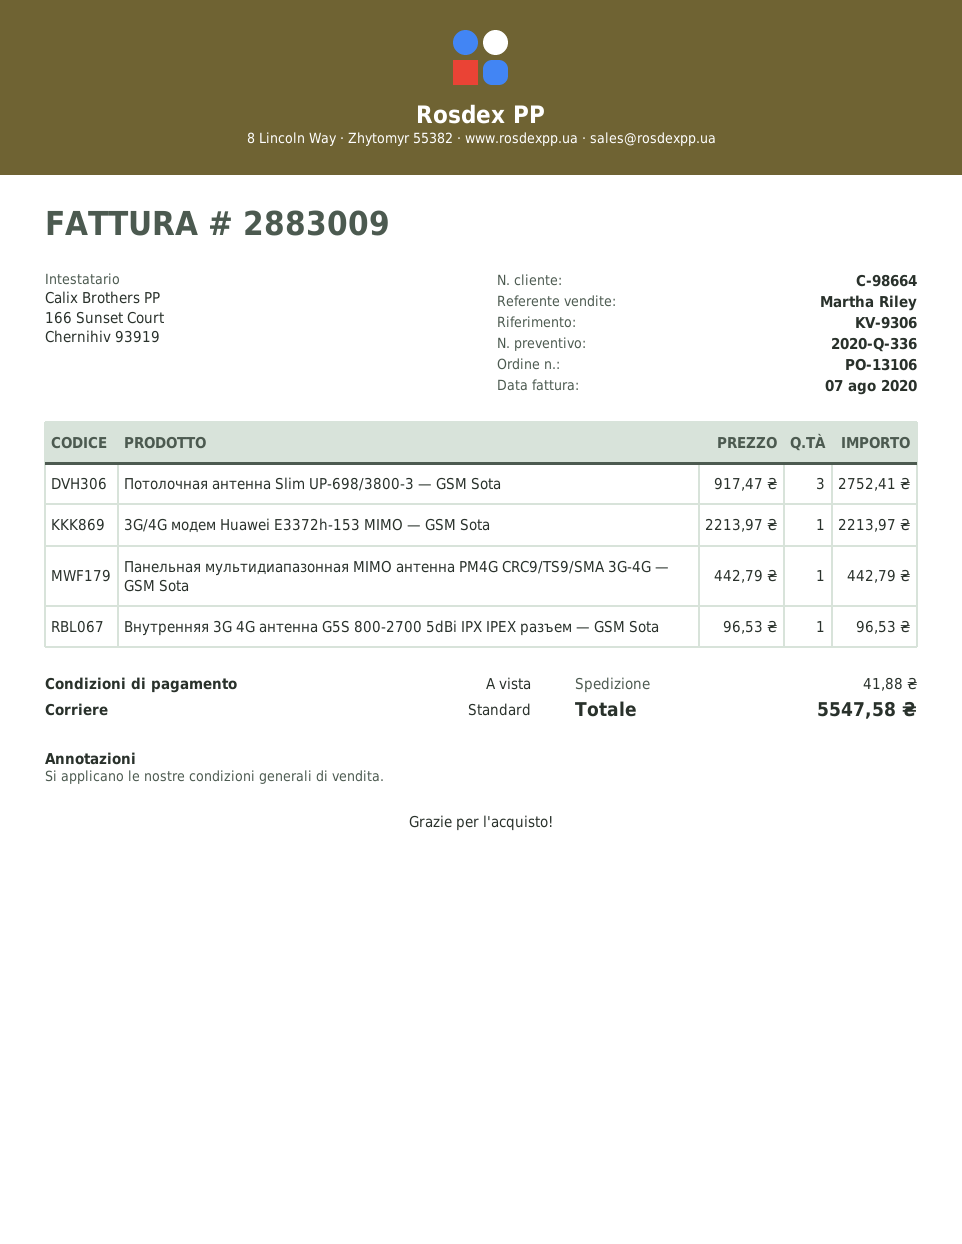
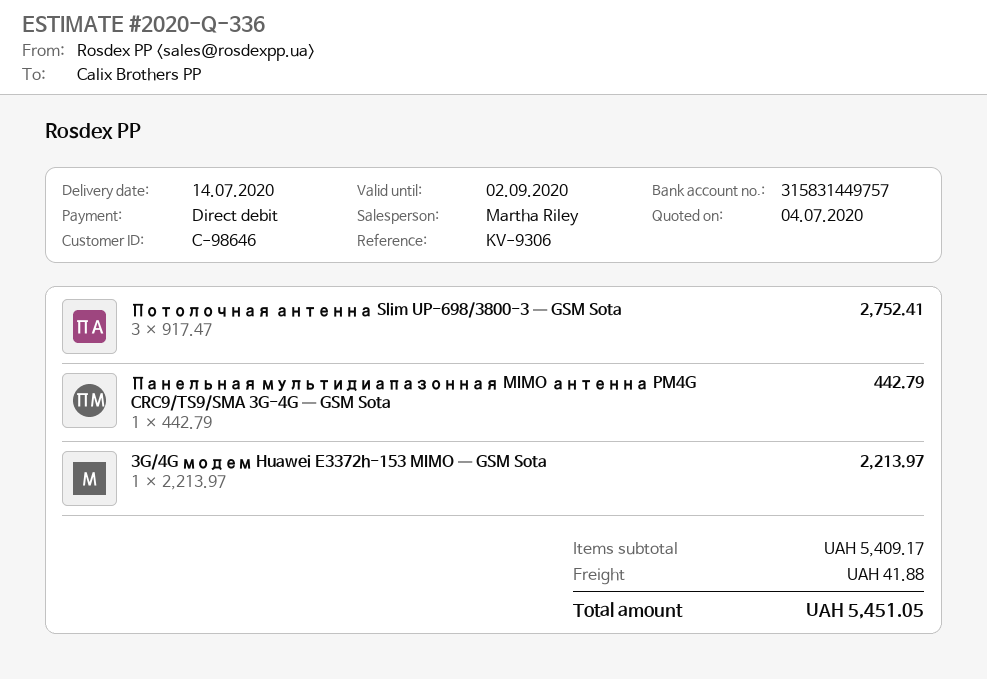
customer number: C-98664 -> C-98646
Внутренняя 3G 4G антенна G5S 800-2700 5dBi IPX IPEX разъем — GSM Sota: 1 x 96.53 = 96.53 -> none
total: 5547.58 -> 5451.05

